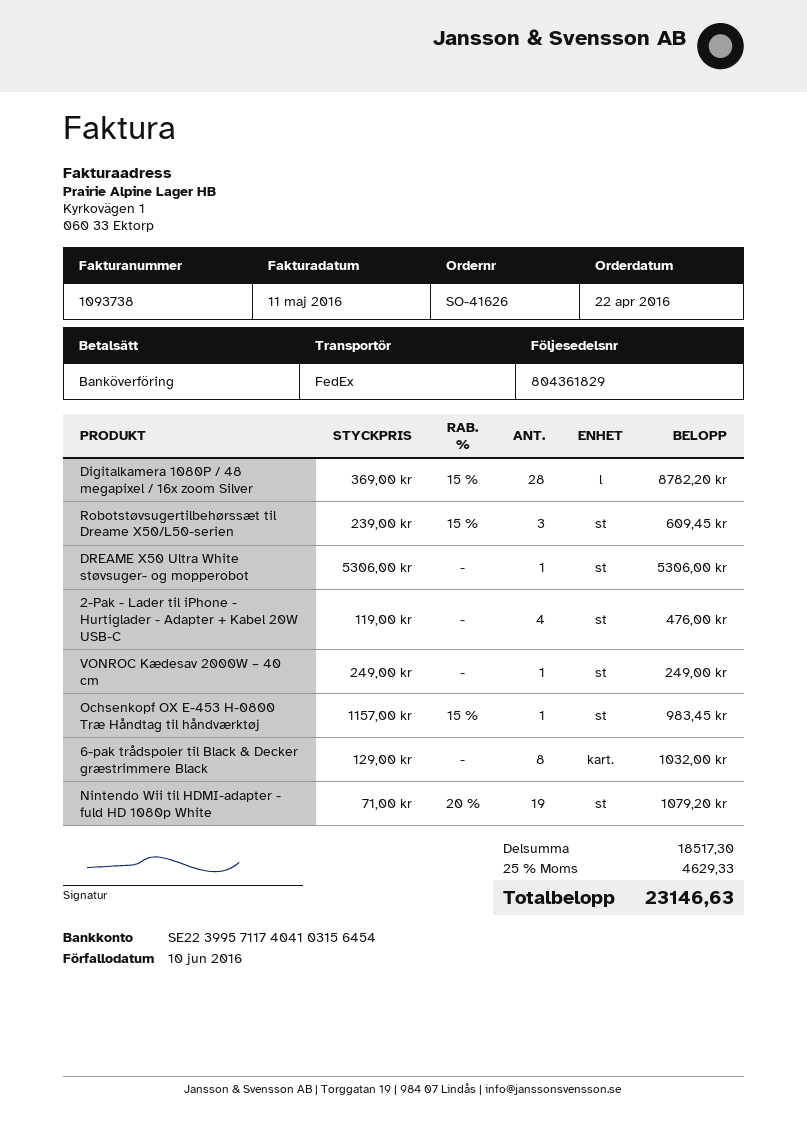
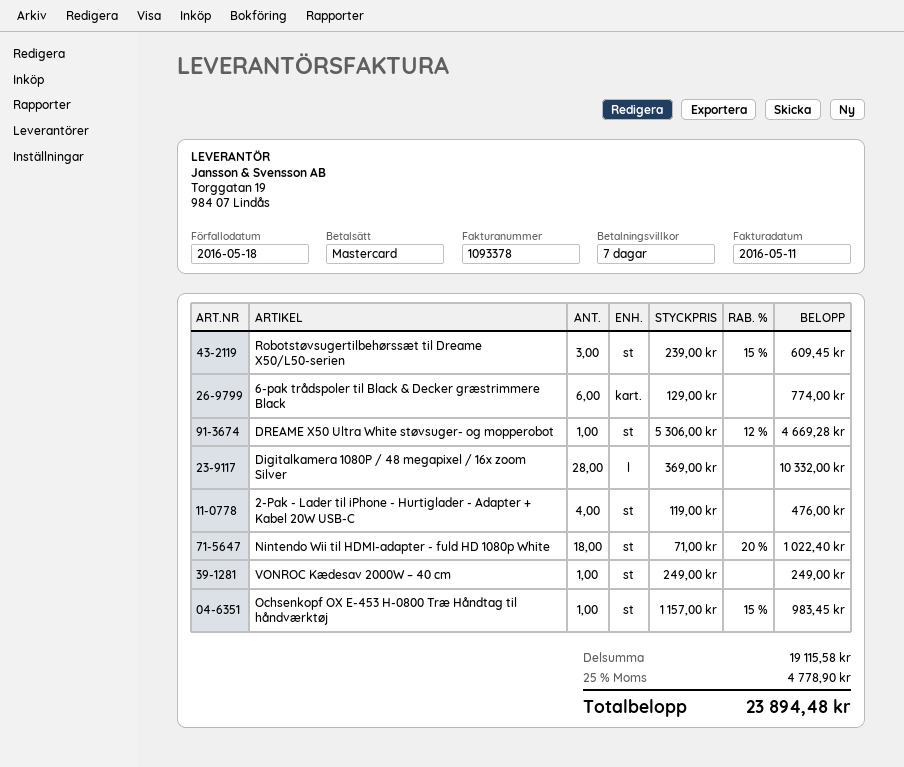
invoice number: 1093738 -> 1093378
due date: 2016-06-10 -> 2016-05-18
payment method: bank transfer -> Mastercard
Digitalkamera 1080P / 48 megapixel / 16x zoom Silver: 28 x 369.00 - 15% = 8782.20 -> 28 x 369.00 = 10332.00
DREAME X50 Ultra White støvsuger- og mopperobot: 1 x 5306.00 = 5306.00 -> 1 x 5306.00 - 12% = 4669.28
6-pak trådspoler til Black & Decker græstrimmere Black: 8 x 129.00 = 1032.00 -> 6 x 129.00 = 774.00
Nintendo Wii til HDMI-adapter - fuld HD 1080p White: 19 x 71.00 - 20% = 1079.20 -> 18 x 71.00 - 20% = 1022.40
subtotal: 18517.30 -> 19115.58
tax: 25% = 4629.33 -> 25% = 4778.90
total: 23146.63 -> 23894.48

